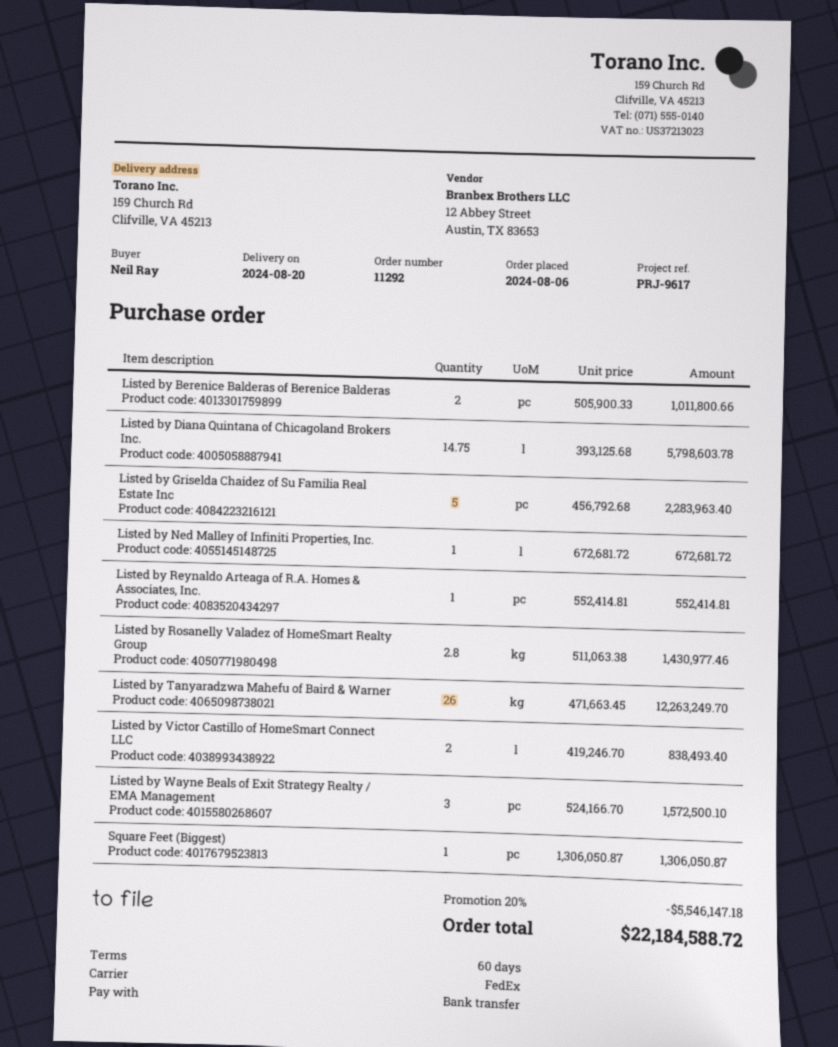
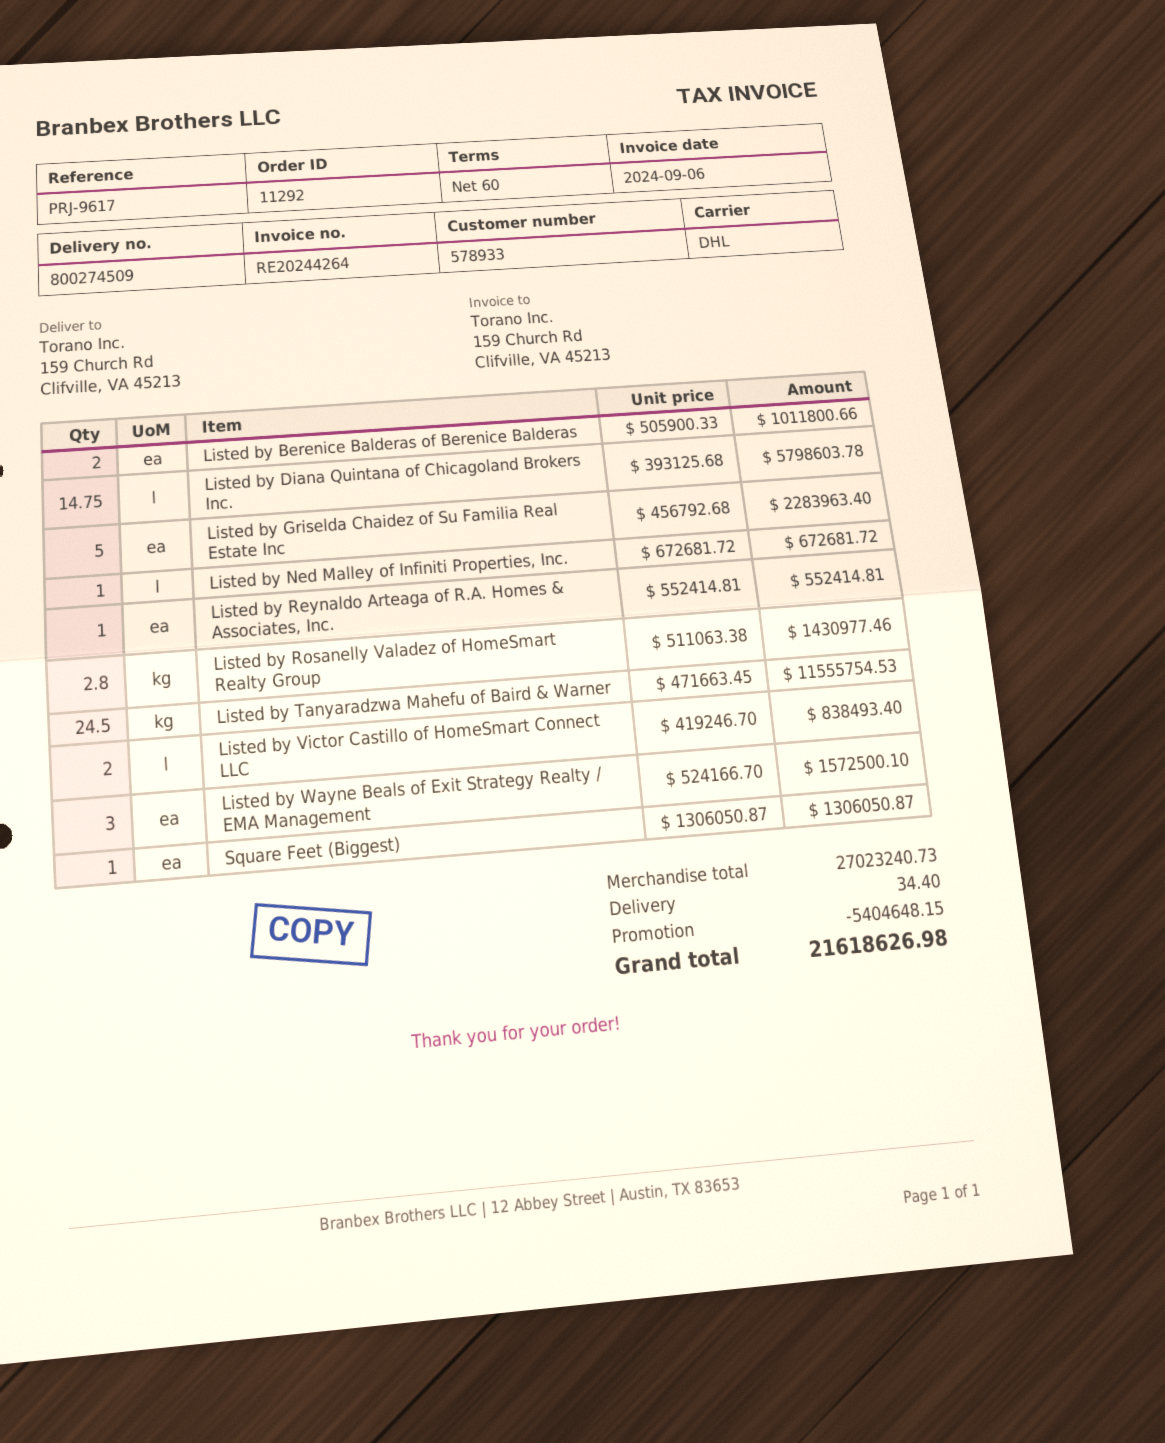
shipping method: FedEx -> DHL
Listed by Tanyaradzwa Mahefu of Baird & Warner: 26 x 471663.45 = 12263249.70 -> 24.5 x 471663.45 = 11555754.53
discount: 5546147.18 -> 5404648.15
shipping: none -> 34.40
total: 22184588.72 -> 21618626.98

